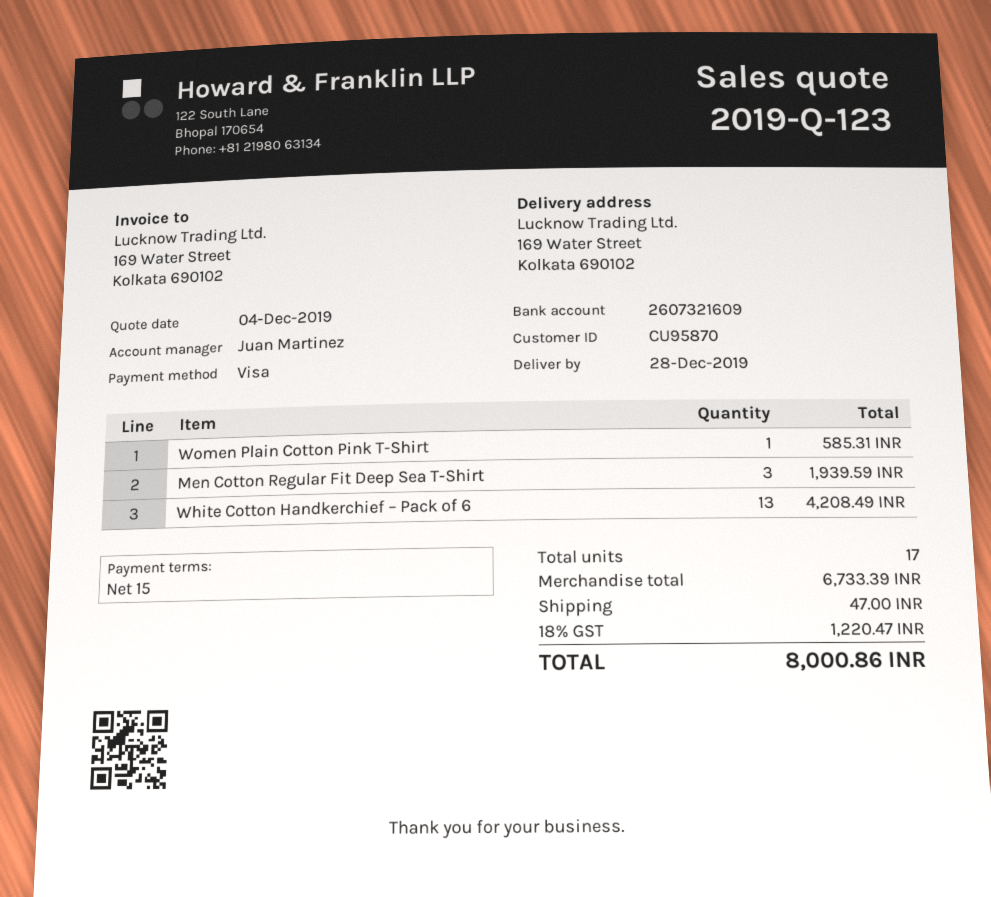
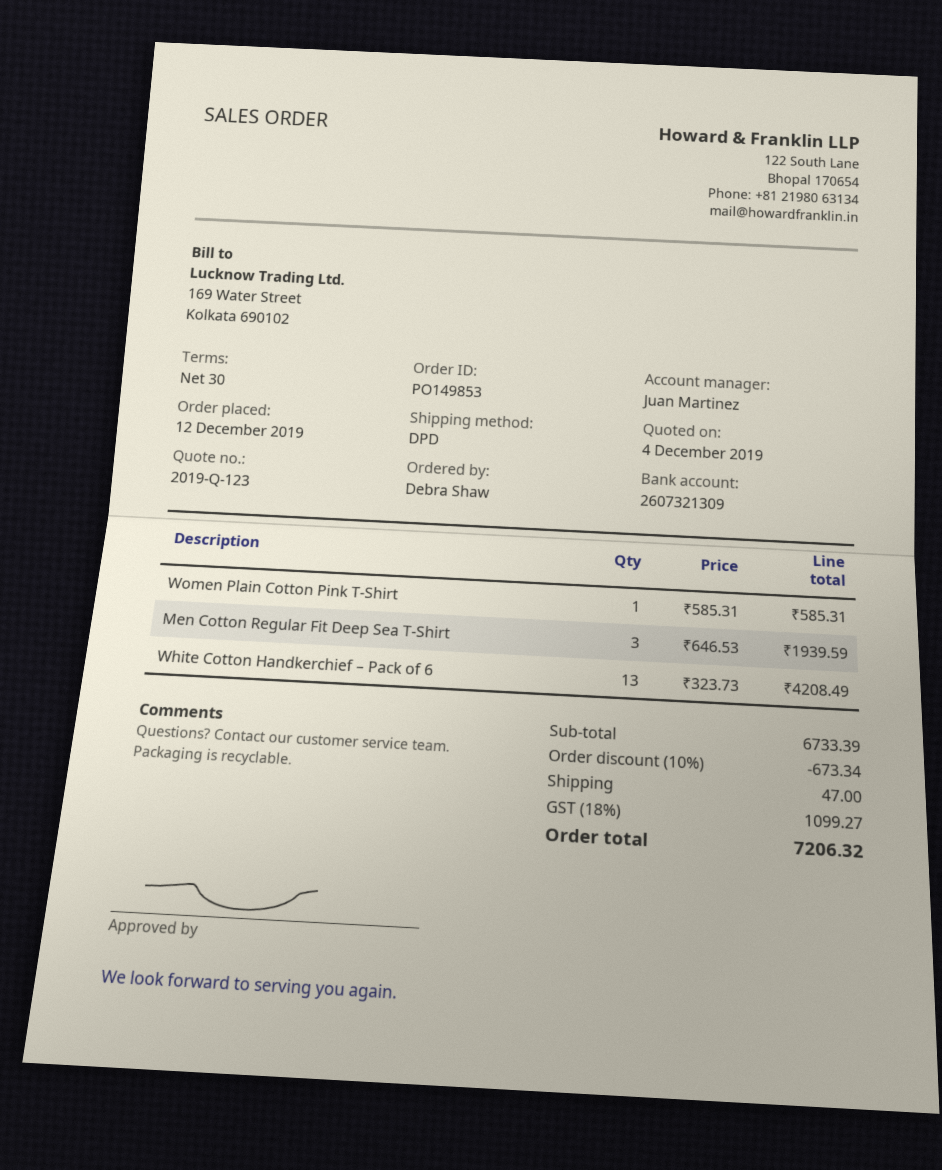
payment terms: 15 days -> 30 days
bank account: 2607321609 -> 2607321309
discount: none -> 10% = 673.34
tax: 18% = 1220.47 -> 18% = 1099.27
total: 8000.86 -> 7206.32

